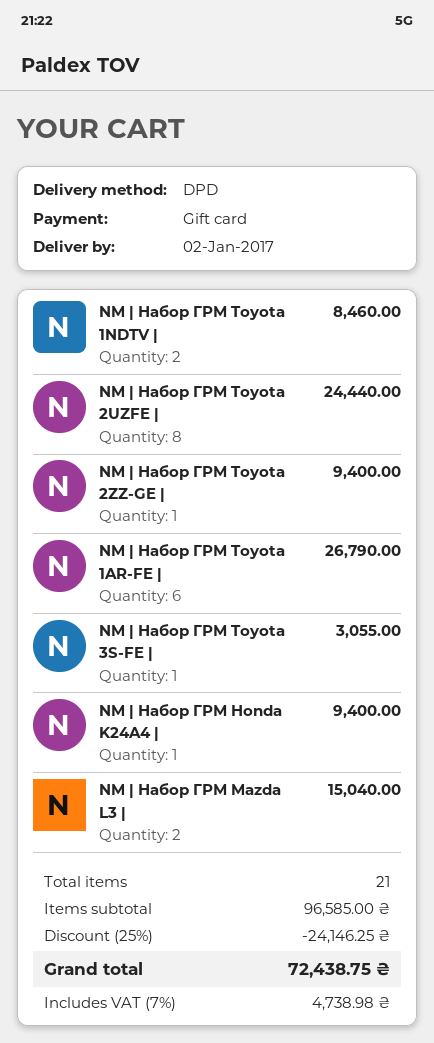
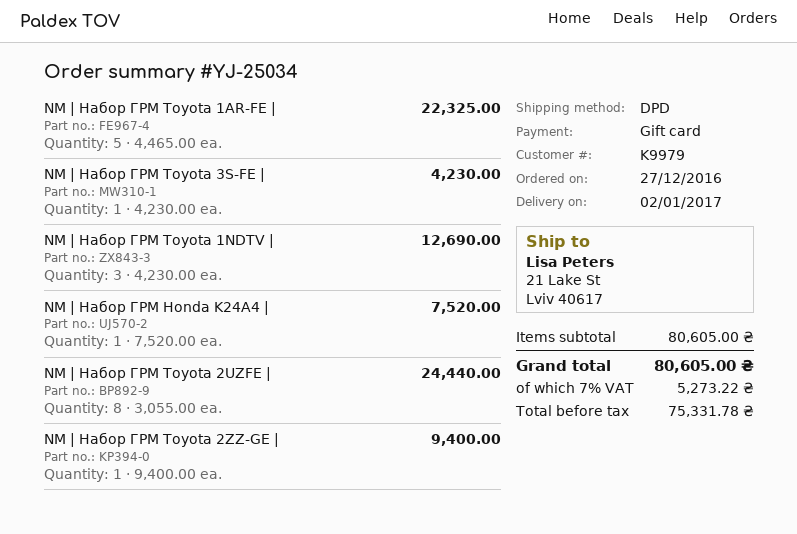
NM | Набор ГРМ Toyota 1NDTV |: 2 for 8460.00 -> 3 for 12690.00
NM | Набор ГРМ Toyota 1AR-FE |: 6 for 26790.00 -> 5 for 22325.00
NM | Набор ГРМ Toyota 3S-FE |: 1 for 3055.00 -> 1 for 4230.00
NM | Набор ГРМ Honda K24A4 |: 1 for 9400.00 -> 1 for 7520.00
NM | Набор ГРМ Mazda L3 |: 2 for 15040.00 -> none
subtotal: 96585.00 -> 80605.00
discount: 25% = 24146.25 -> none
tax: 7% = 4738.98 -> 7% = 5273.22
total: 72438.75 -> 80605.00

